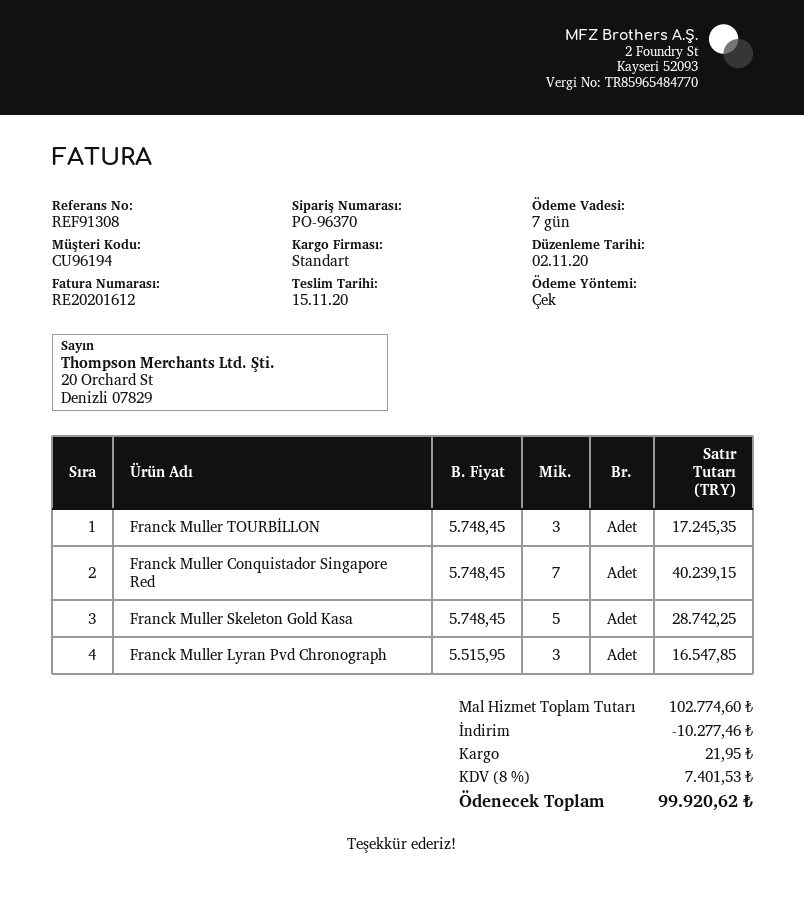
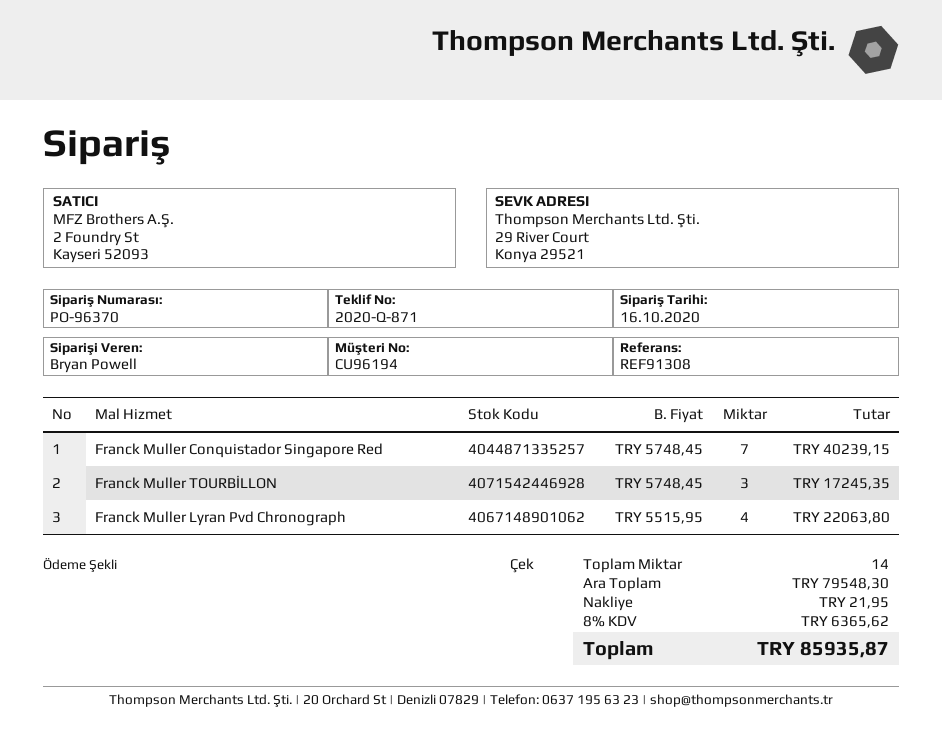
Franck Muller Skeleton Gold Kasa: 5 x 5748.45 = 28742.25 -> none
Franck Muller Lyran Pvd Chronograph: 3 x 5515.95 = 16547.85 -> 4 x 5515.95 = 22063.80
subtotal: 102774.60 -> 79548.30
discount: 10277.46 -> none
tax: 8% = 7401.53 -> 8% = 6365.62
total: 99920.62 -> 85935.87

